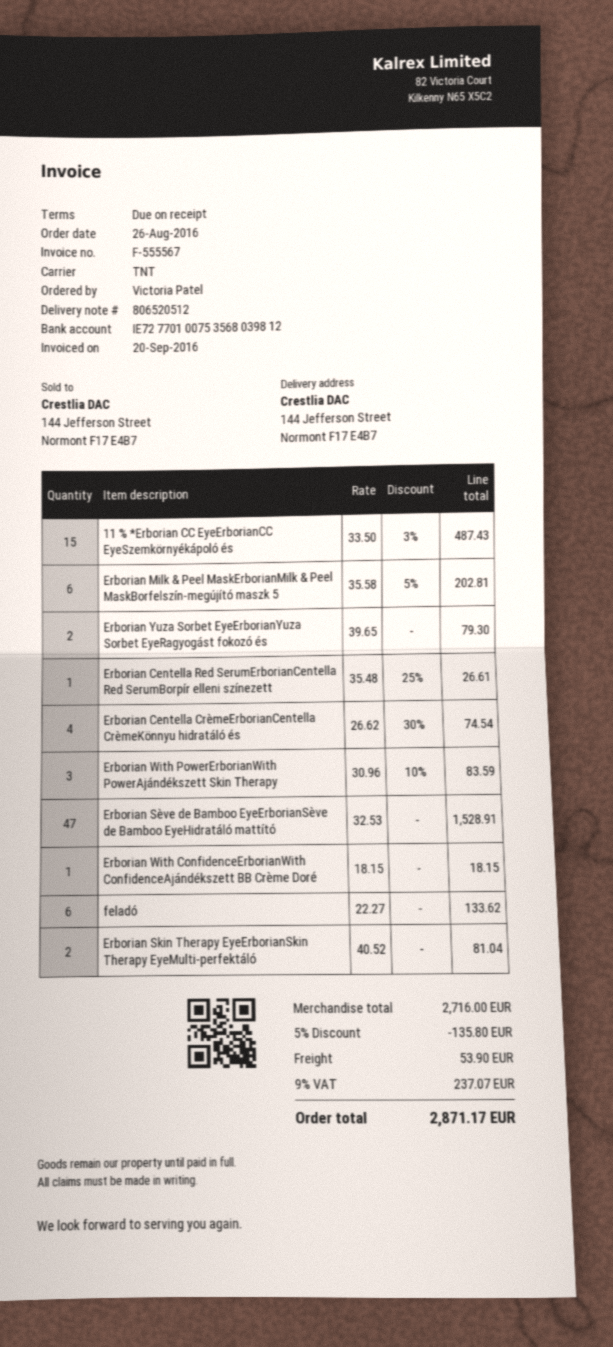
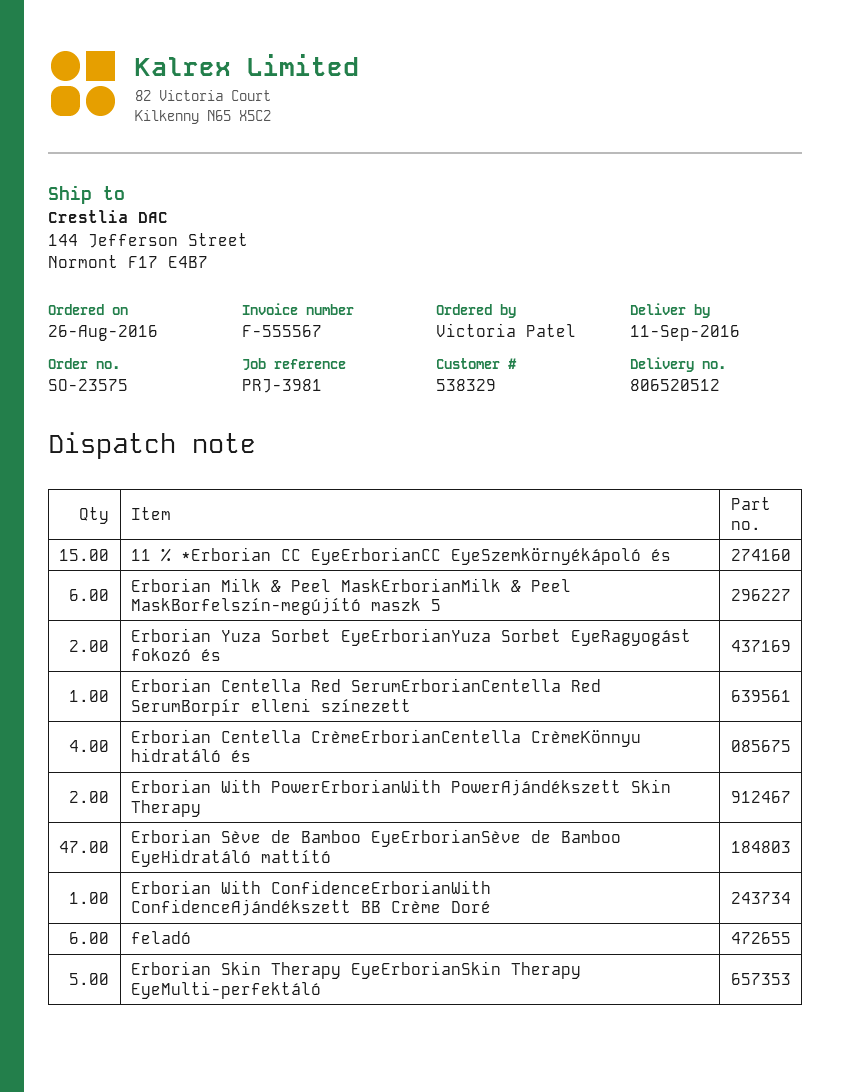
Erborian With PowerErborianWith PowerAjándékszett Skin Therapy: 3 -> 2
Erborian Skin Therapy EyeErborianSkin Therapy EyeMulti-perfektáló: 2 -> 5

